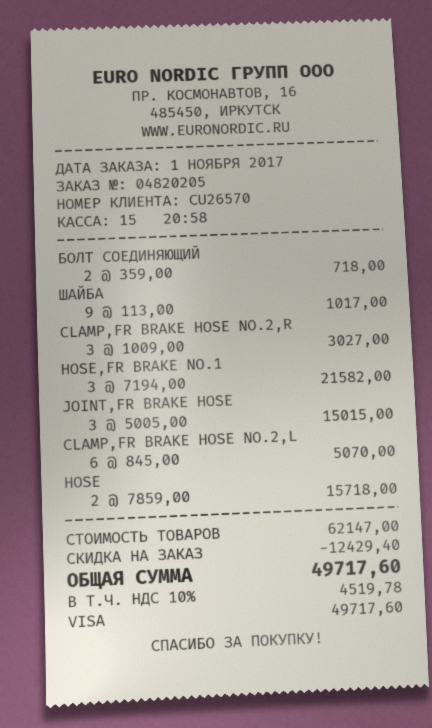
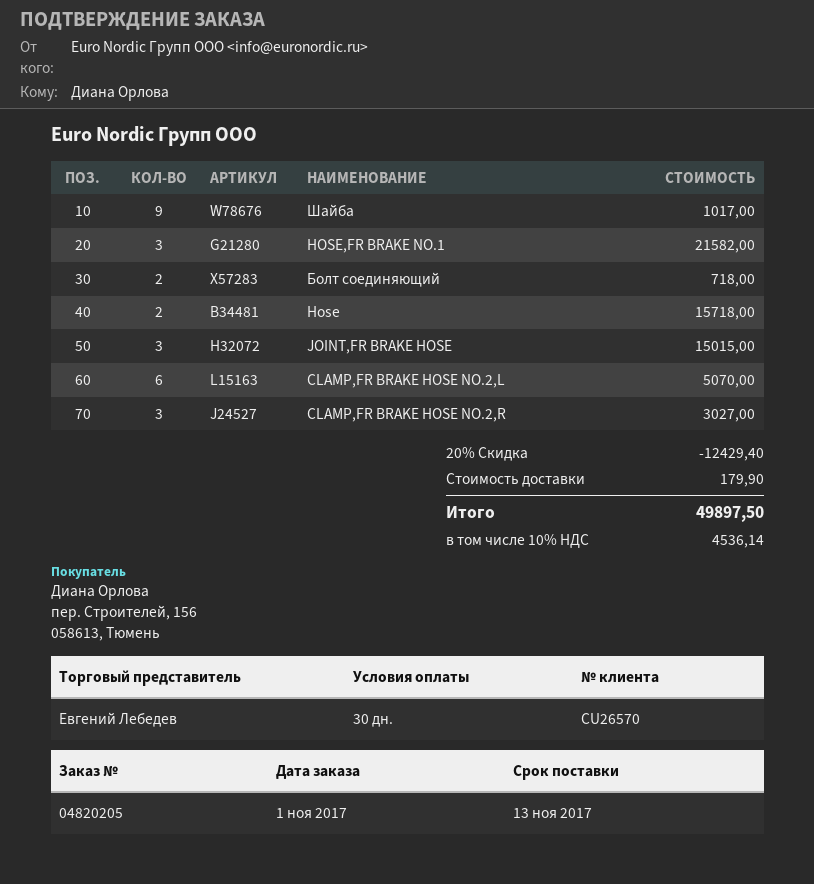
shipping: none -> 179.90
tax: 10% = 4519.78 -> 10% = 4536.14
total: 49717.60 -> 49897.50

